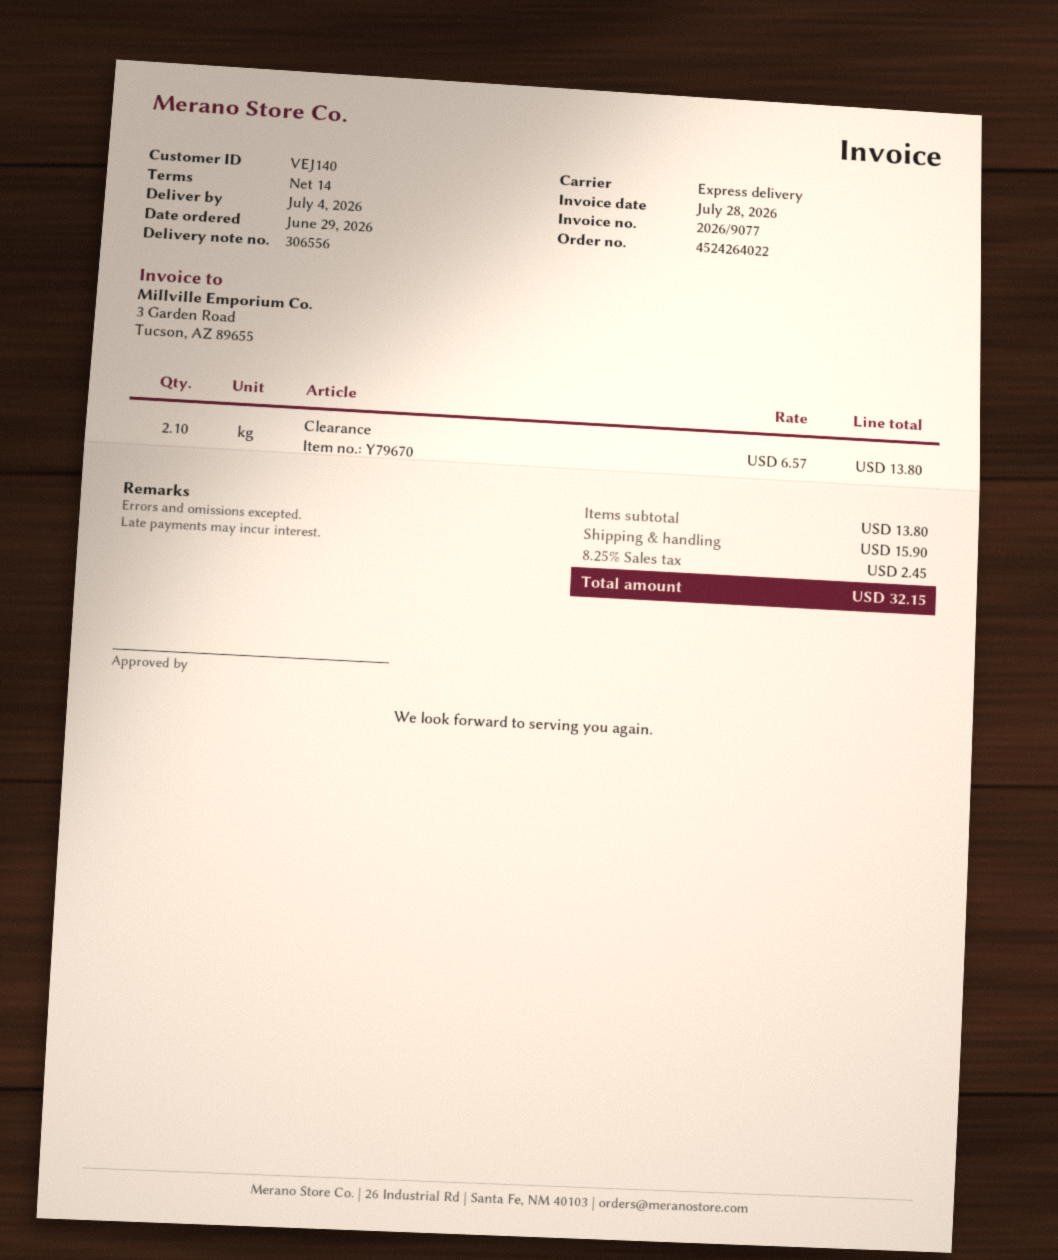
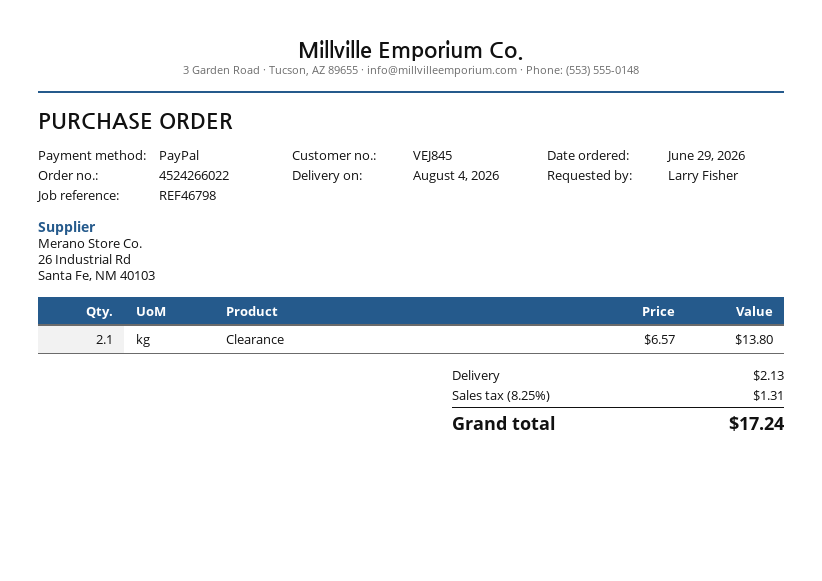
order number: 4524264022 -> 4524266022
delivery date: 2026-07-04 -> 2026-08-04
customer number: VEJ140 -> VEJ845
shipping: 15.90 -> 2.13
tax: 8.25% = 2.45 -> 8.25% = 1.31
total: 32.15 -> 17.24

